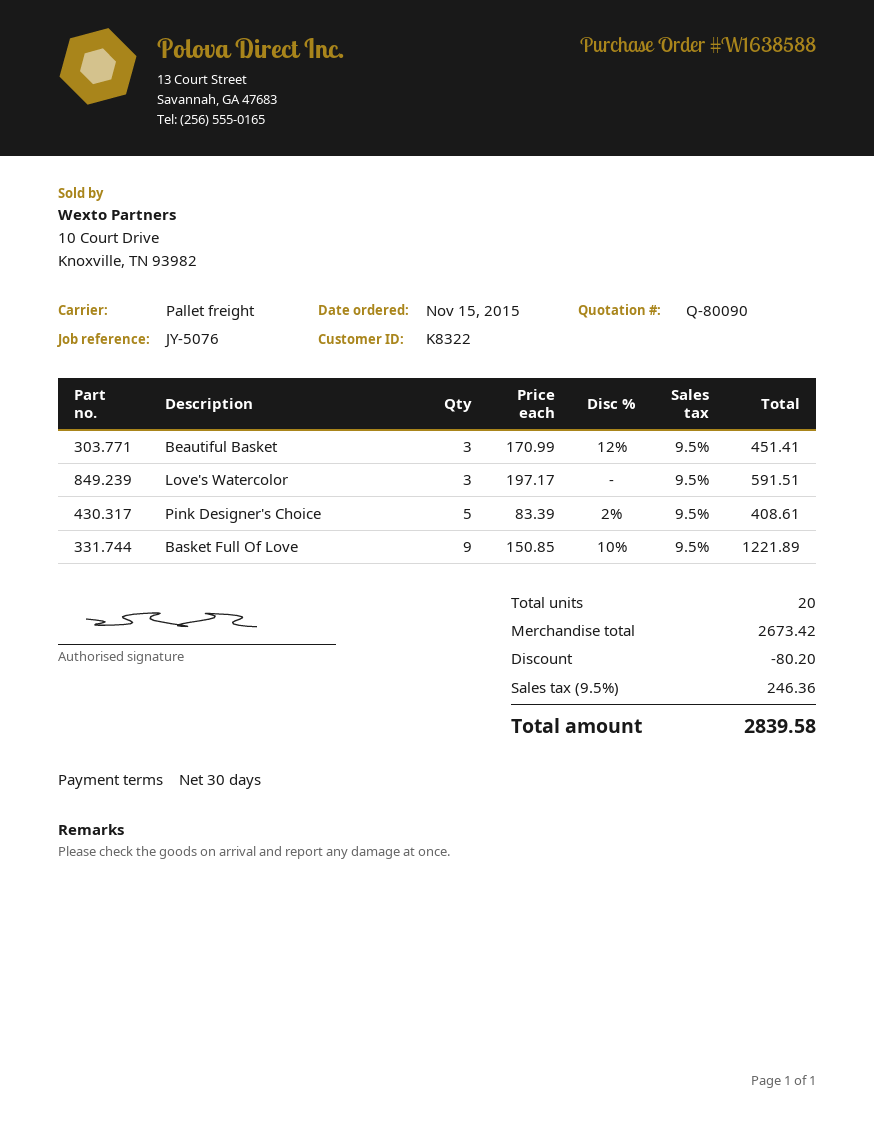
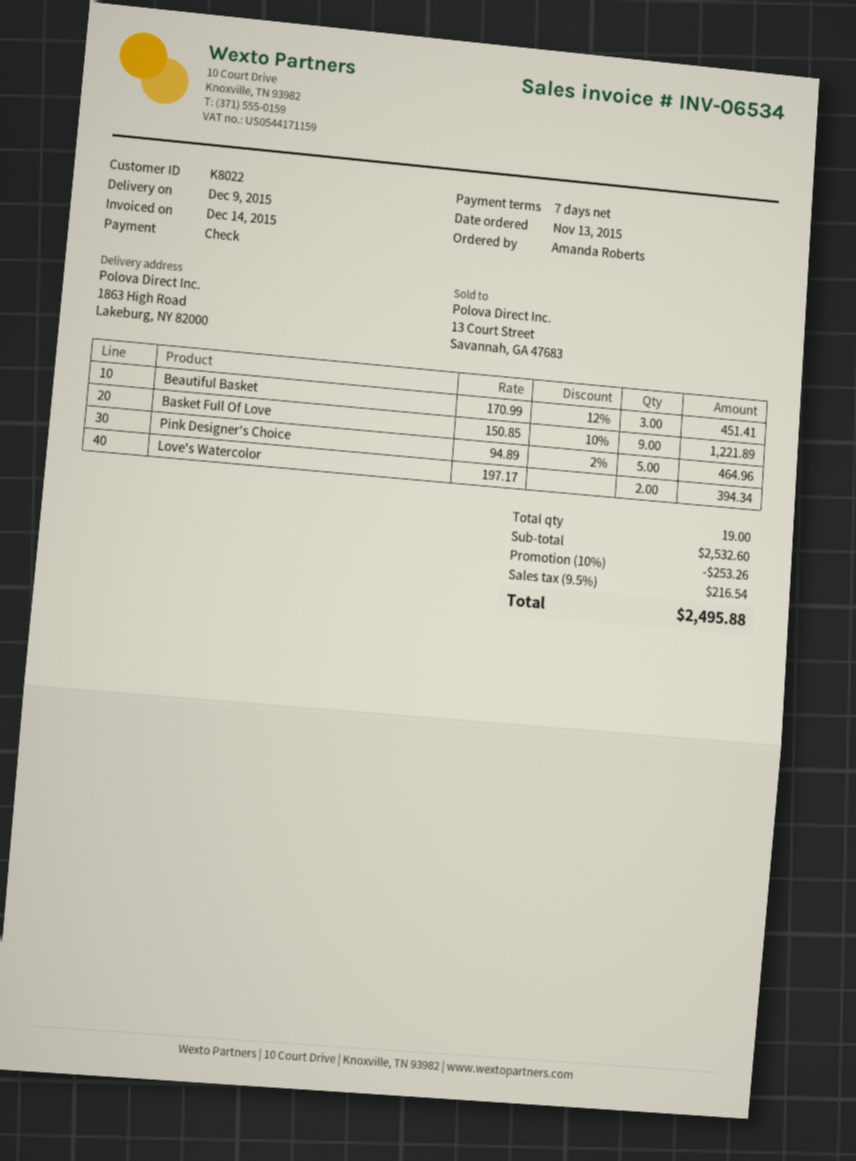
order date: 2015-11-15 -> 2015-11-13
payment terms: 30 days -> 7 days
customer number: K8322 -> K8022
Love's Watercolor: 3 x 197.17 = 591.51 -> 2 x 197.17 = 394.34
Pink Designer's Choice: 5 x 83.39 - 2% = 408.61 -> 5 x 94.89 - 2% = 464.96
total quantity: 20 -> 19
subtotal: 2673.42 -> 2532.60
discount: 80.20 -> 253.26
tax: 9.5% = 246.36 -> 9.5% = 216.54
total: 2839.58 -> 2495.88

